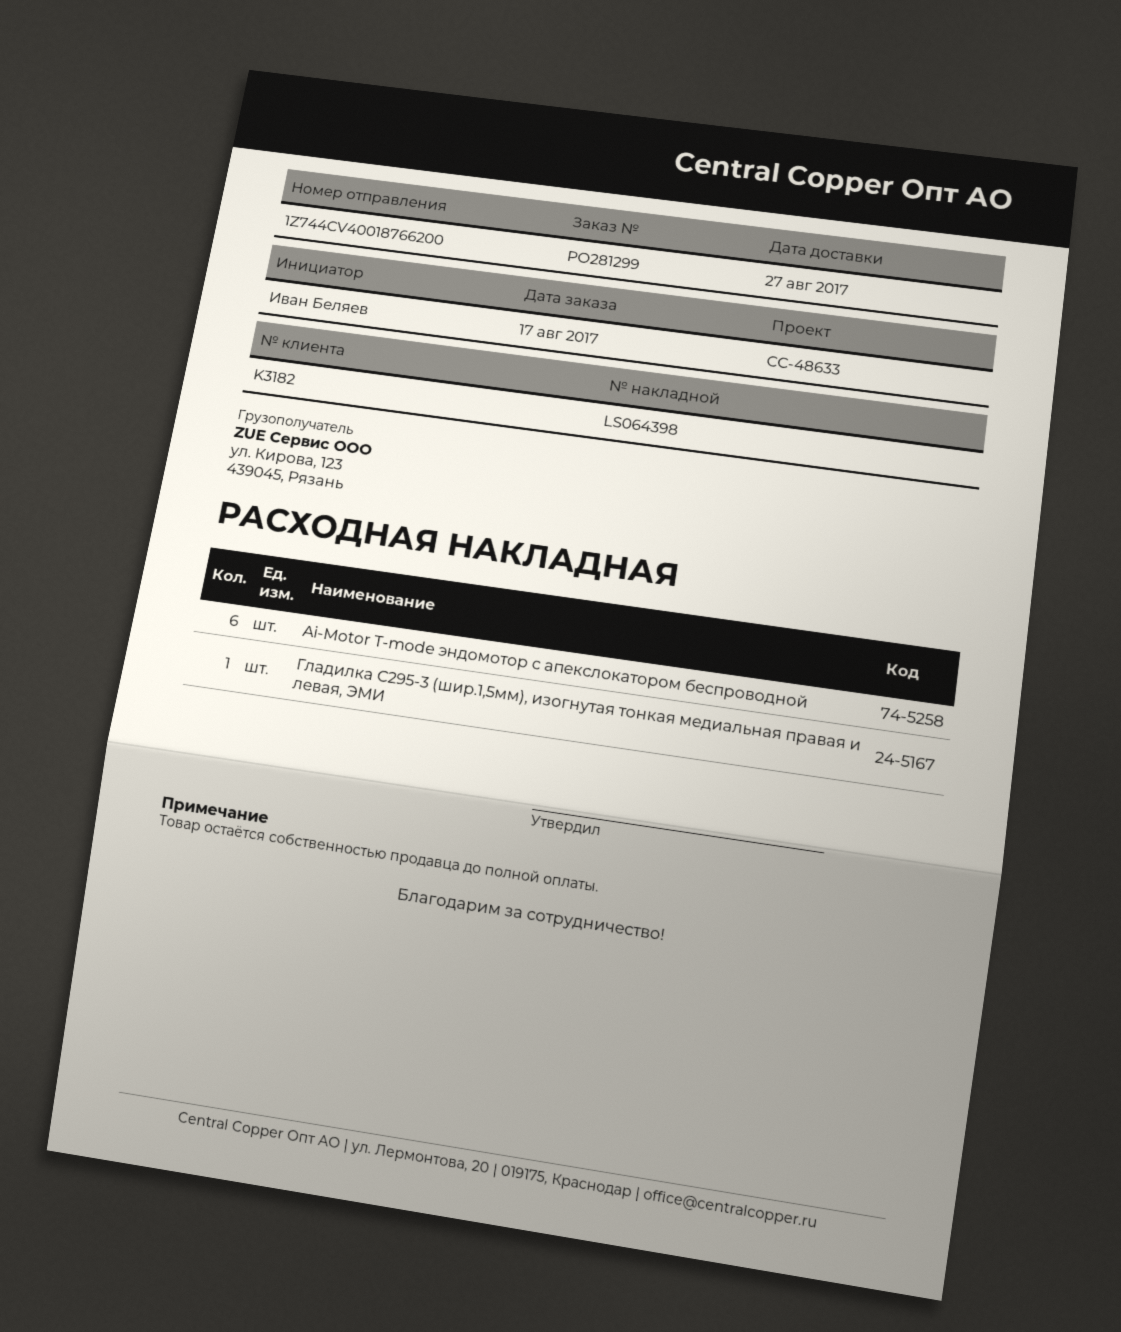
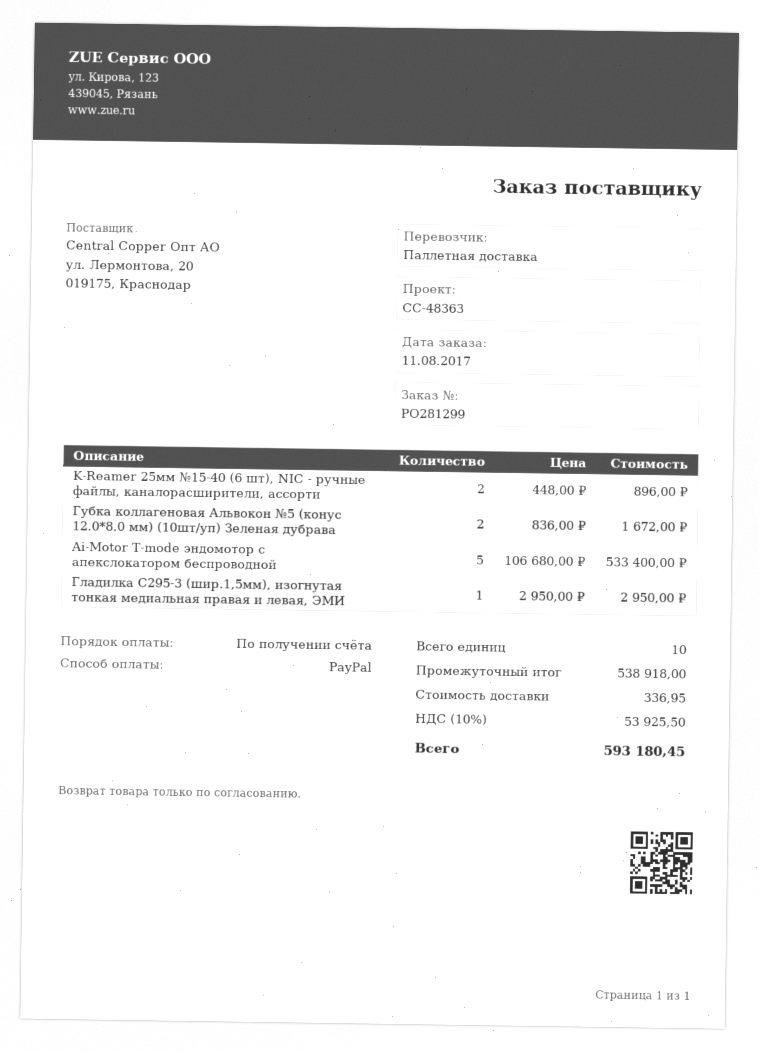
order date: 2017-08-17 -> 2017-08-11
reference: CC-48633 -> CC-48363
Ai-Motor T-mode эндомотор с апекслокатором беспроводной: 6 -> 5
K-Reamer 25мм №15-40 (6 шт), NIC - ручные файлы, каналорасширители, ассорти: none -> 2
Губка коллагеновая Альвокон №5 (конус 12.0*8.0 мм) (10шт/уп) Зеленая дубрава: none -> 2

